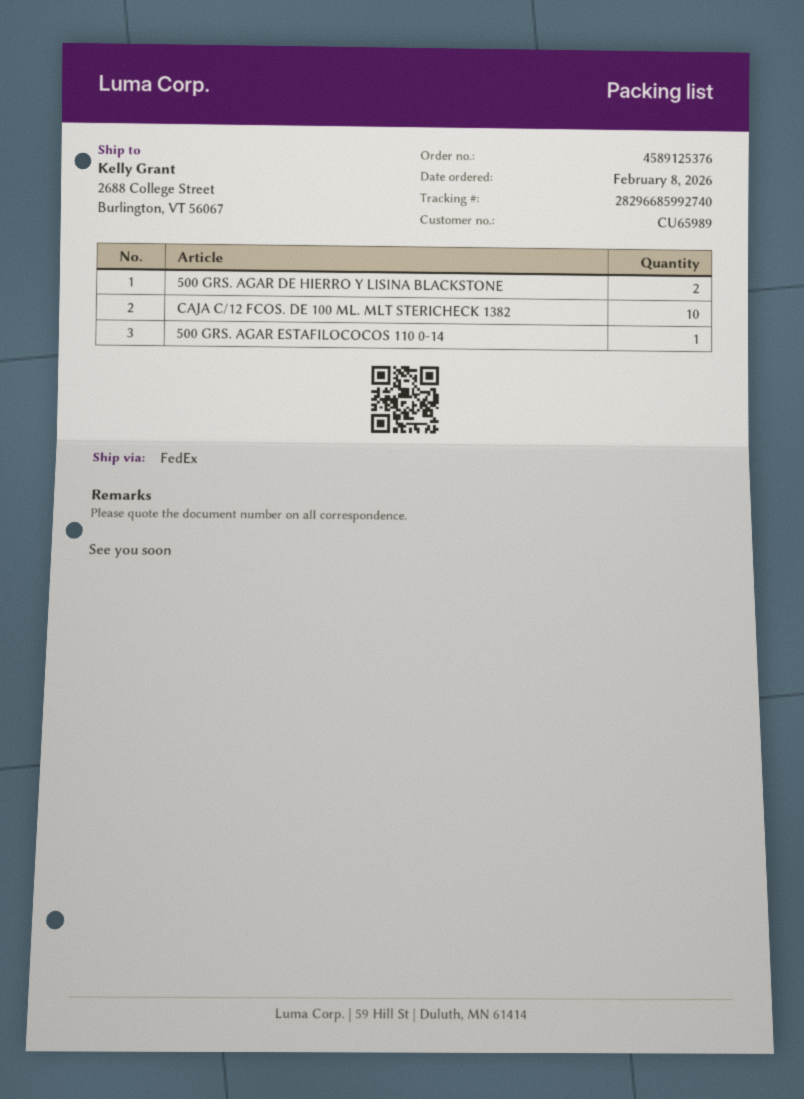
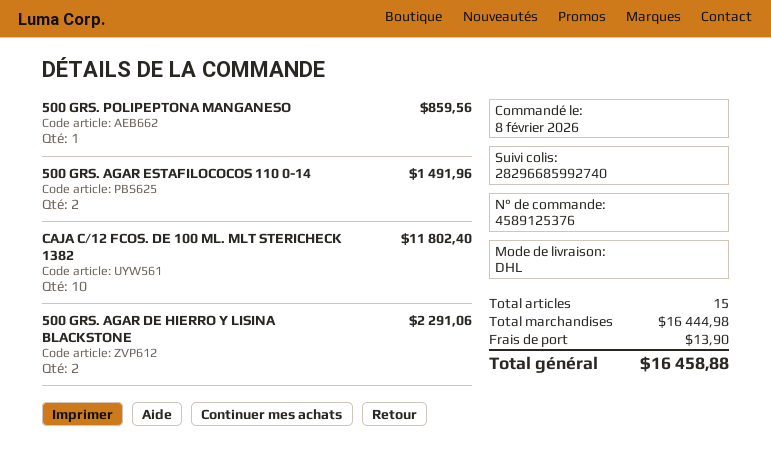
shipping method: FedEx -> DHL
500 GRS. AGAR ESTAFILOCOCOS 110 0-14: 1 -> 2
500 GRS. POLIPEPTONA MANGANESO: none -> 1

